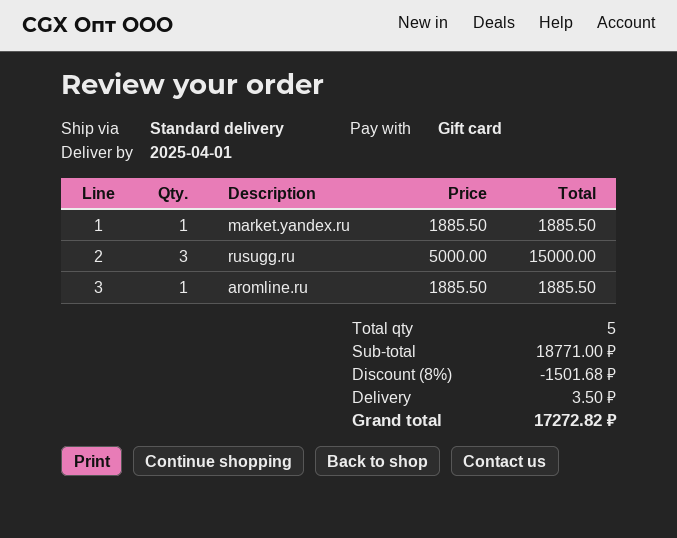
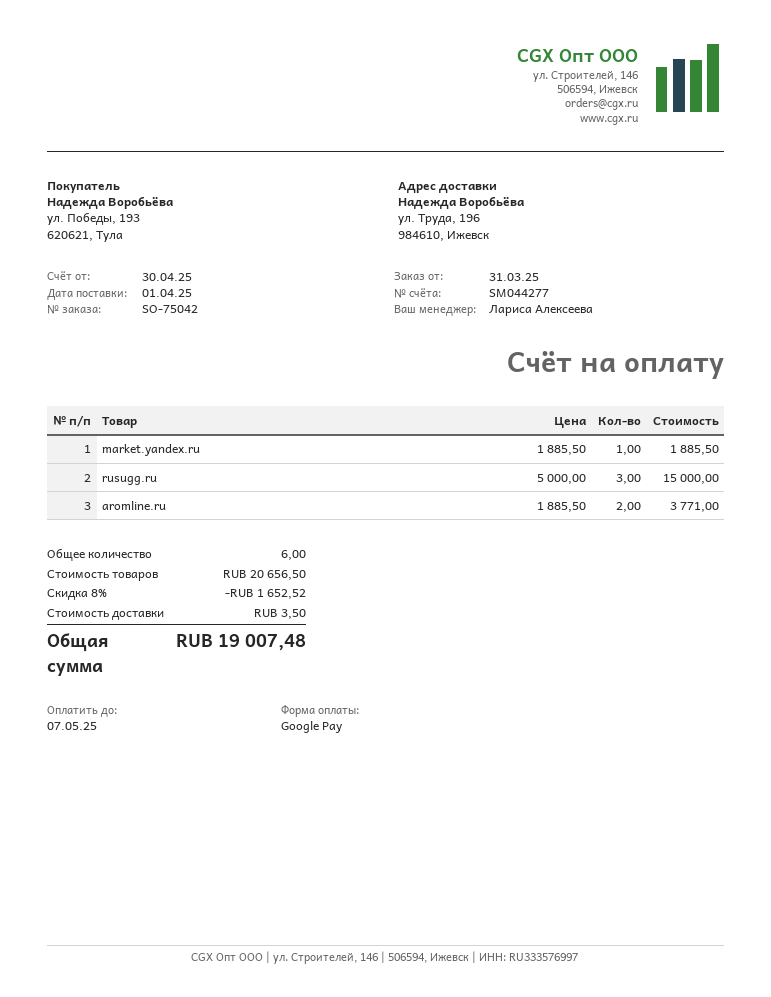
payment method: gift card -> Google Pay
aromline.ru: 1 x 1885.50 = 1885.50 -> 2 x 1885.50 = 3771.00
total quantity: 5 -> 6
subtotal: 18771.00 -> 20656.50
discount: 8% = 1501.68 -> 8% = 1652.52
total: 17272.82 -> 19007.48

